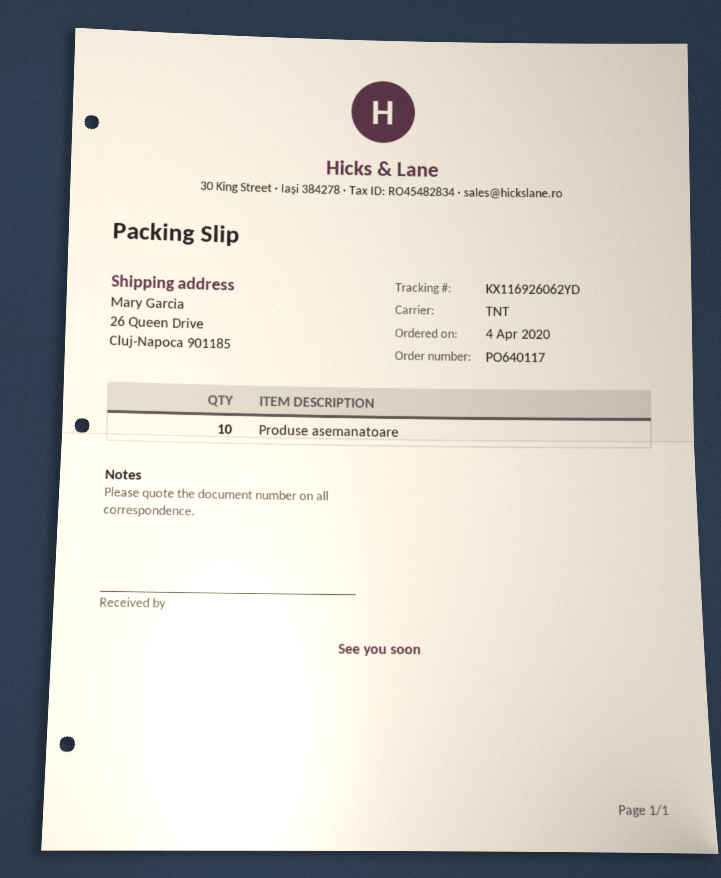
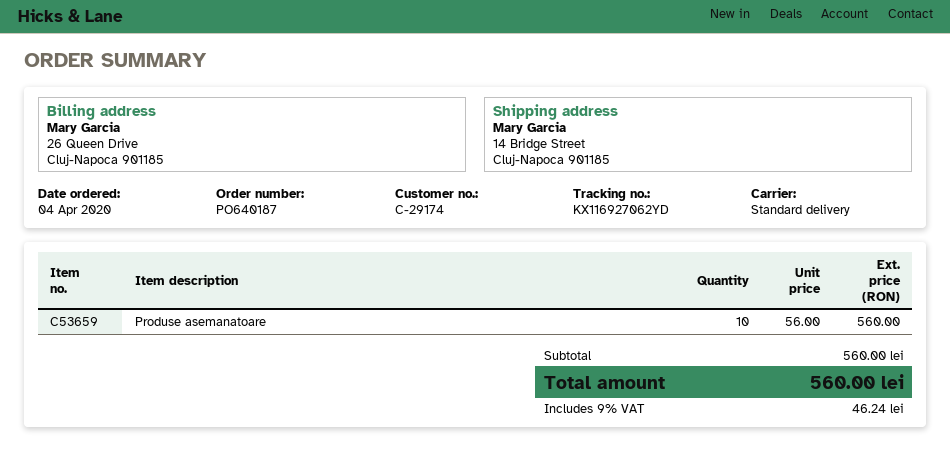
order number: PO640117 -> PO640187
shipping method: TNT -> standard
tracking number: KX116926062YD -> KX116927062YD
ship to: 26 Queen Drive, Cluj-Napoca 901185 -> 14 Bridge Street, Cluj-Napoca 901185

